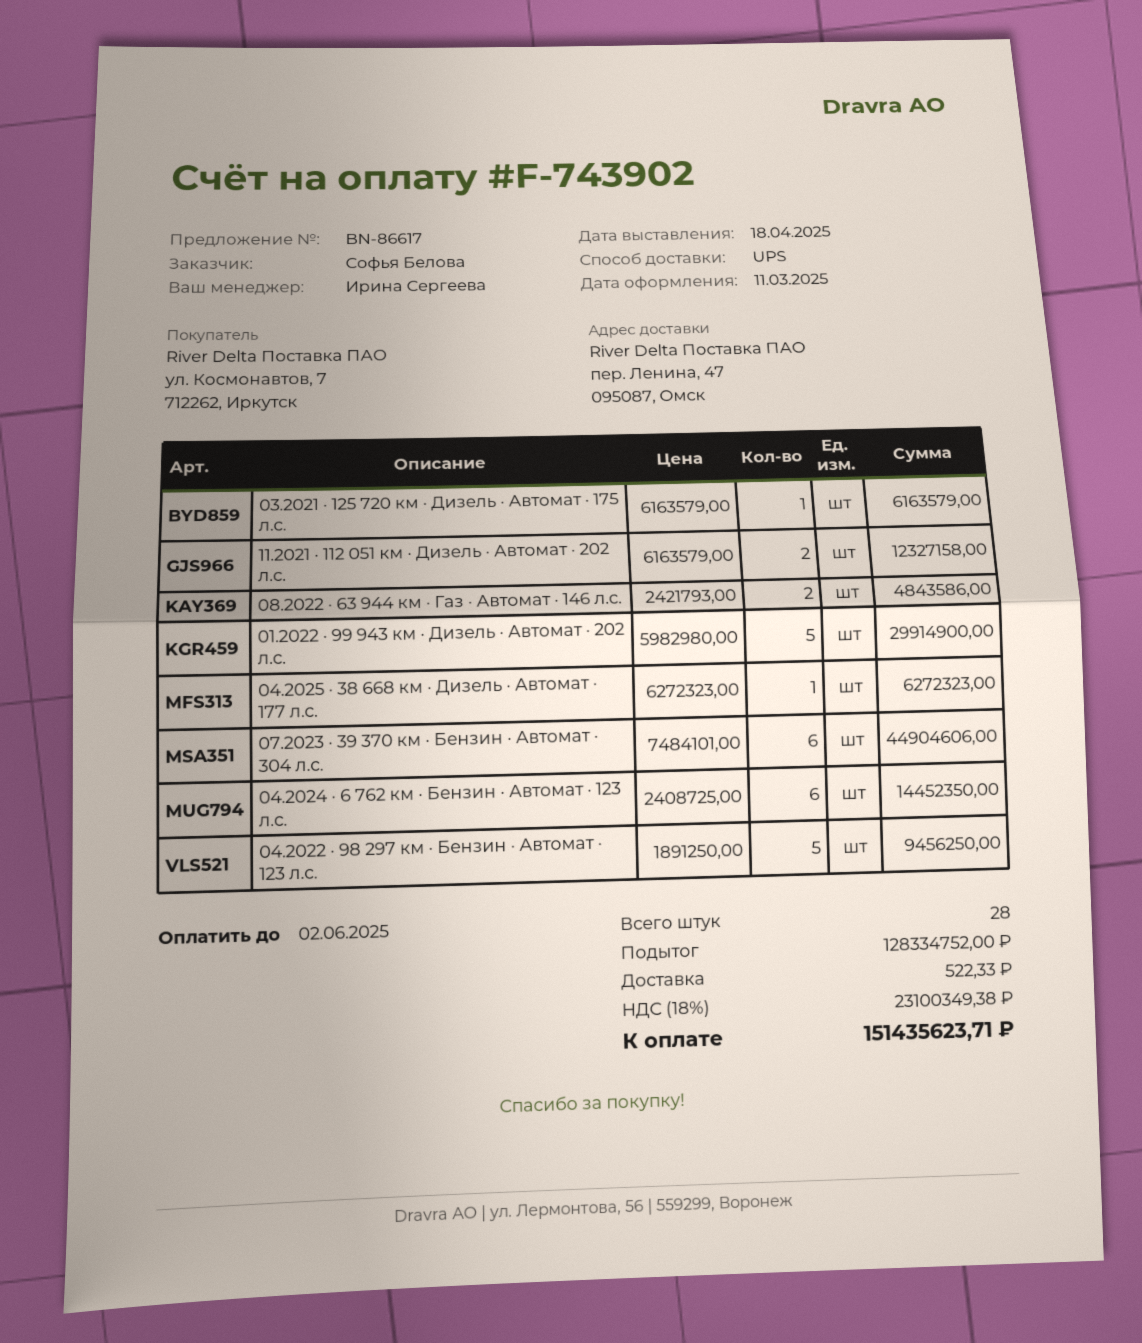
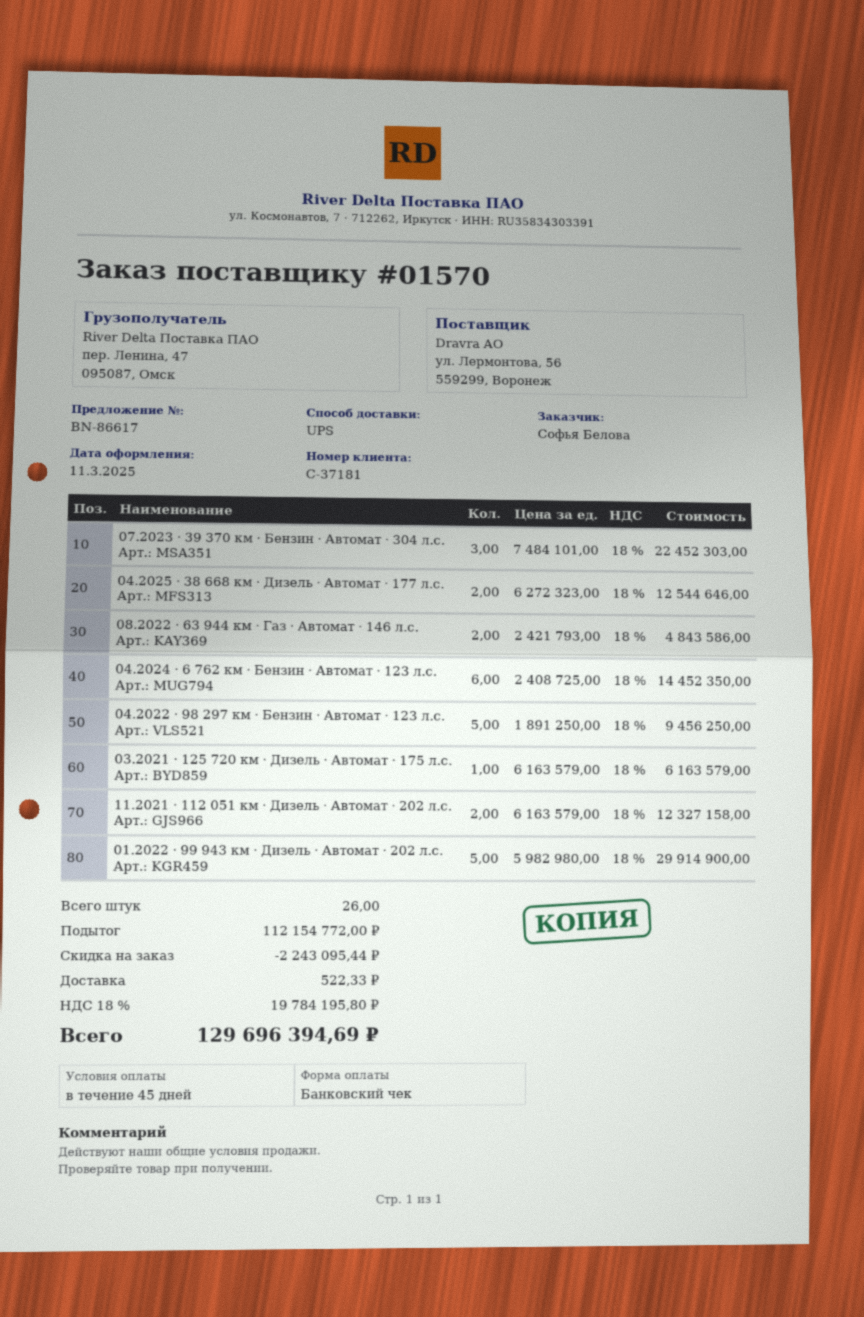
04.2025 · 38 668 км · Дизель · Автомат · 177 л.с.: 1 x 6272323.00 = 6272323.00 -> 2 x 6272323.00 = 12544646.00
07.2023 · 39 370 км · Бензин · Автомат · 304 л.с.: 6 x 7484101.00 = 44904606.00 -> 3 x 7484101.00 = 22452303.00
total quantity: 28 -> 26
subtotal: 128334752.00 -> 112154772.00
discount: none -> 2243095.44
tax: 18% = 23100349.38 -> 18% = 19784195.80
total: 151435623.71 -> 129696394.69

